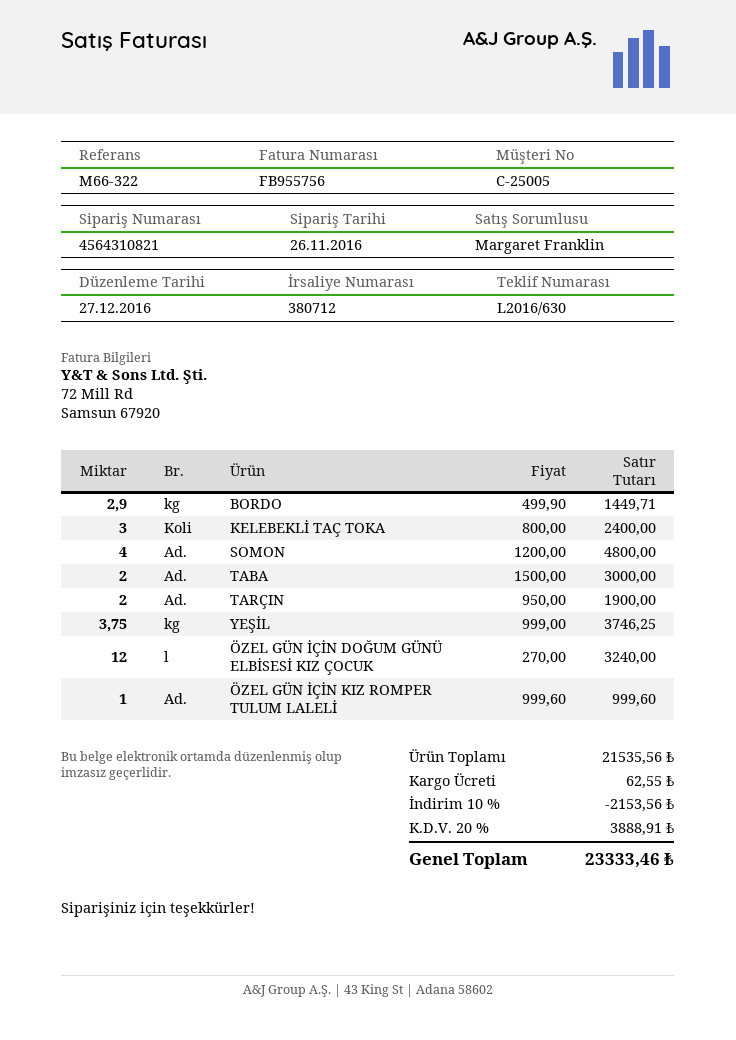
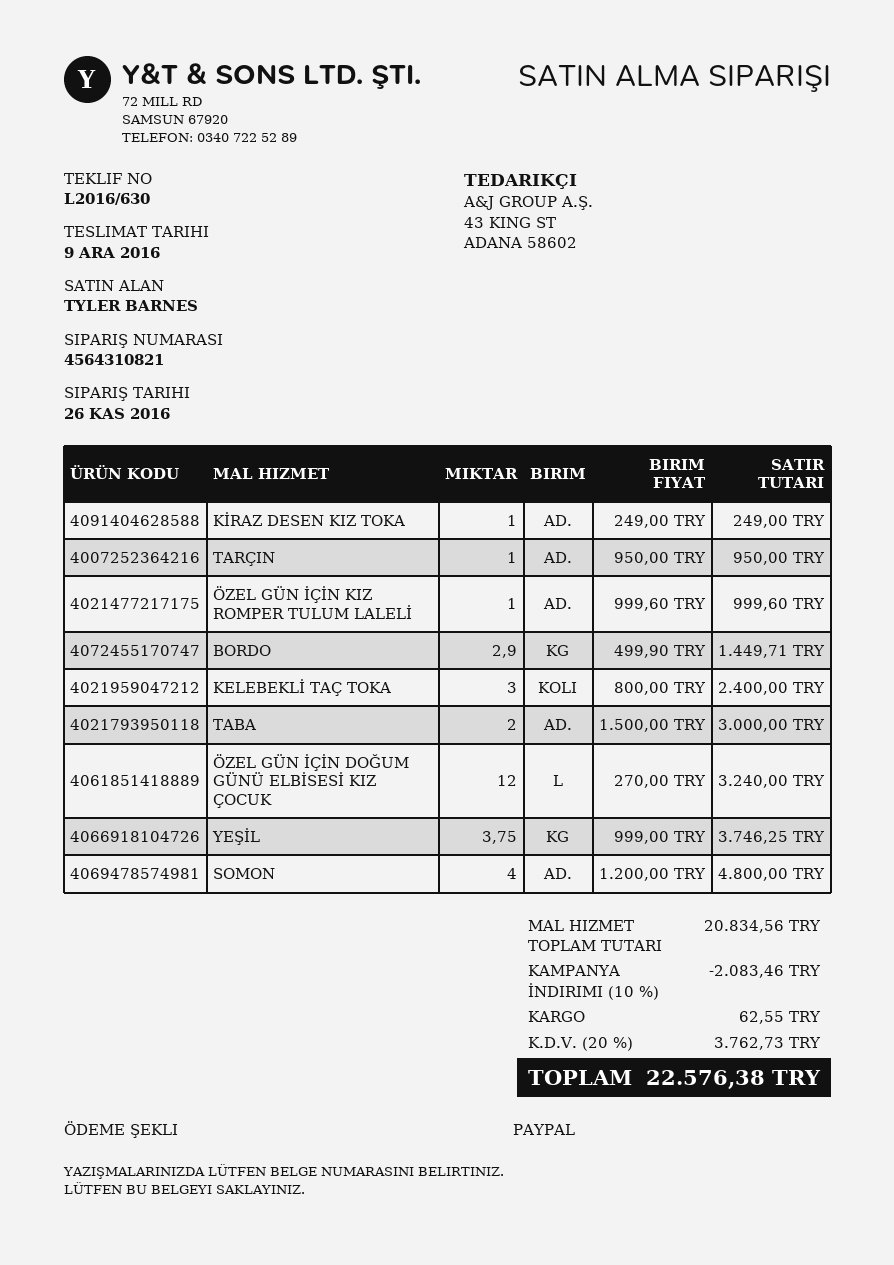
TARÇIN: 2 x 950.00 = 1900.00 -> 1 x 950.00 = 950.00
KİRAZ DESEN KIZ TOKA: none -> 1 x 249.00 = 249.00
subtotal: 21535.56 -> 20834.56
discount: 10% = 2153.56 -> 10% = 2083.46
tax: 20% = 3888.91 -> 20% = 3762.73
total: 23333.46 -> 22576.38

